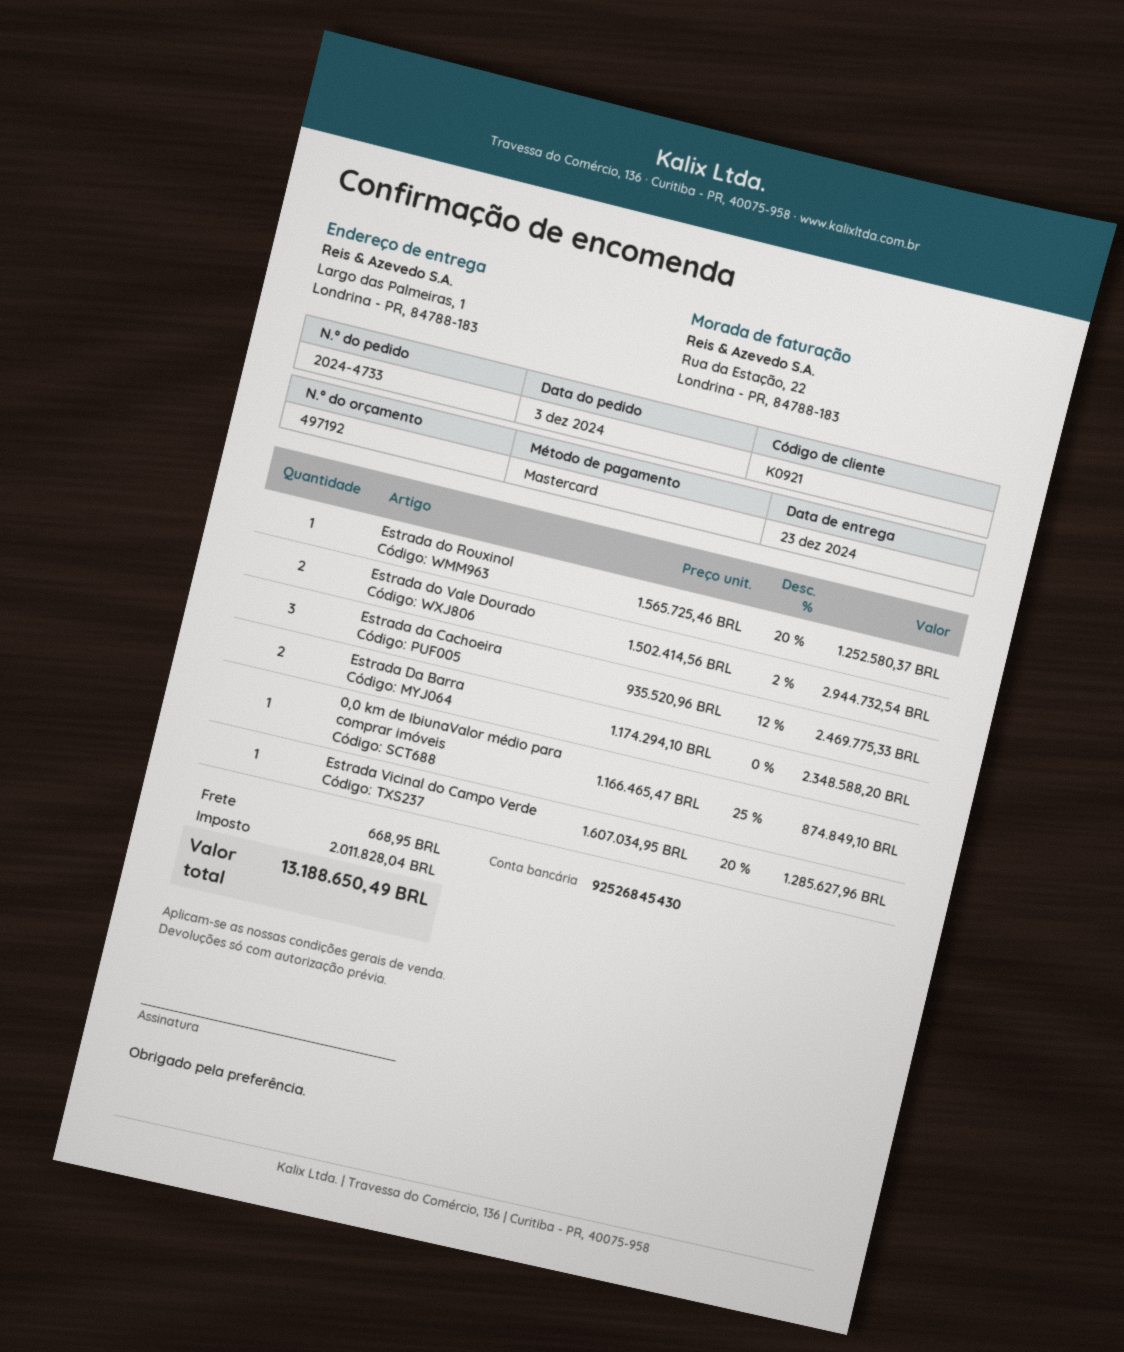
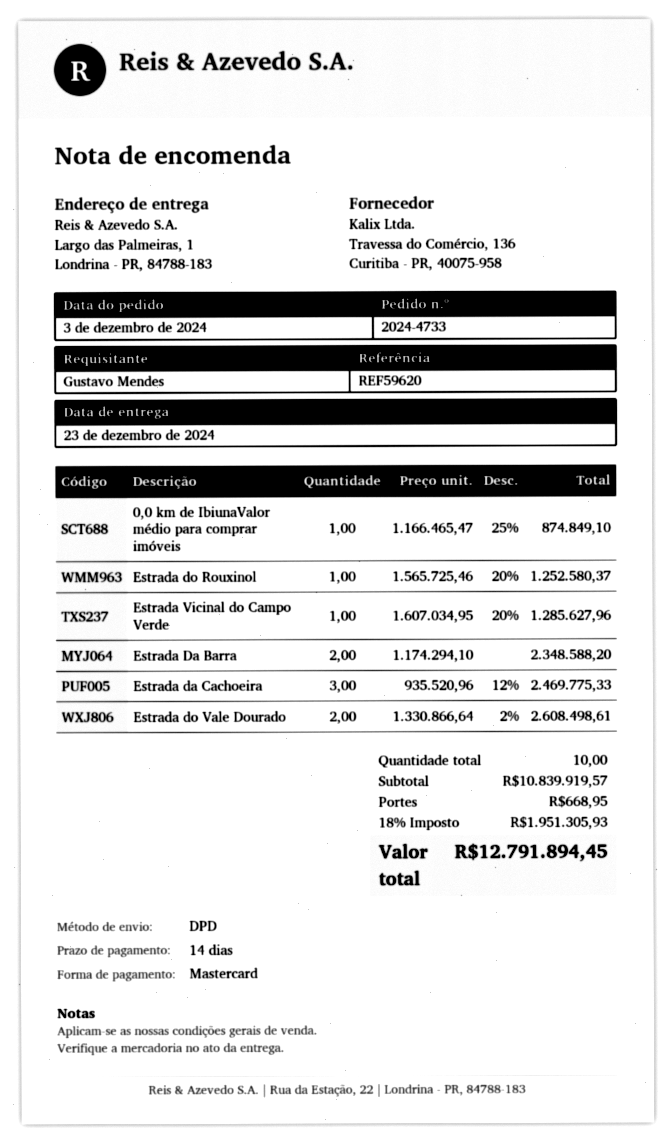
Estrada do Vale Dourado: 2 x 1502414.56 - 2% = 2944732.54 -> 2 x 1330866.64 - 2% = 2608498.61
tax: 2011828.04 -> 1951305.93
total: 13188650.49 -> 12791894.45

